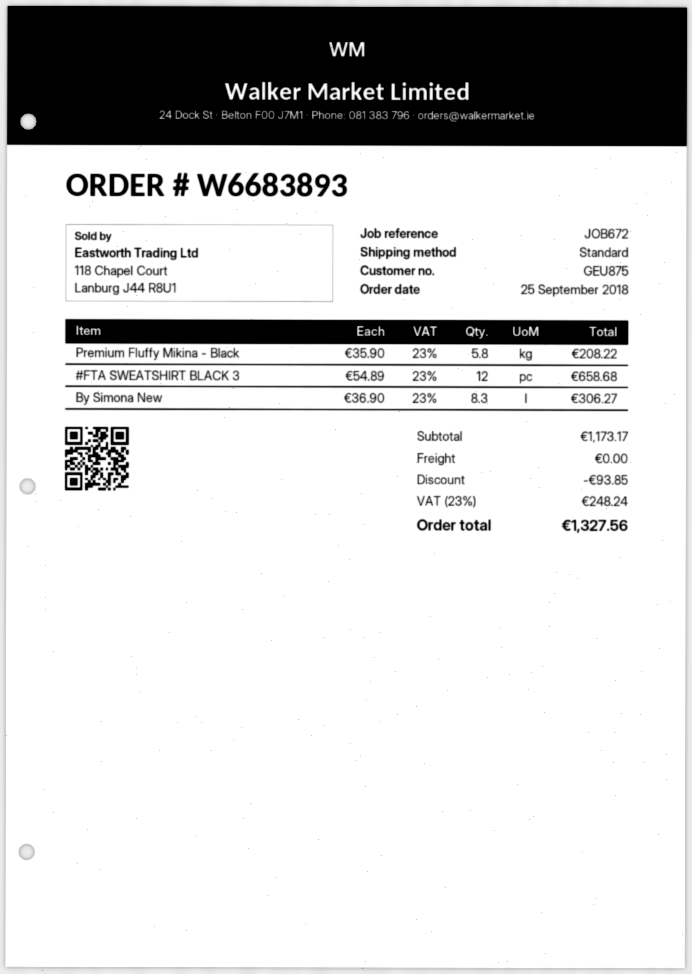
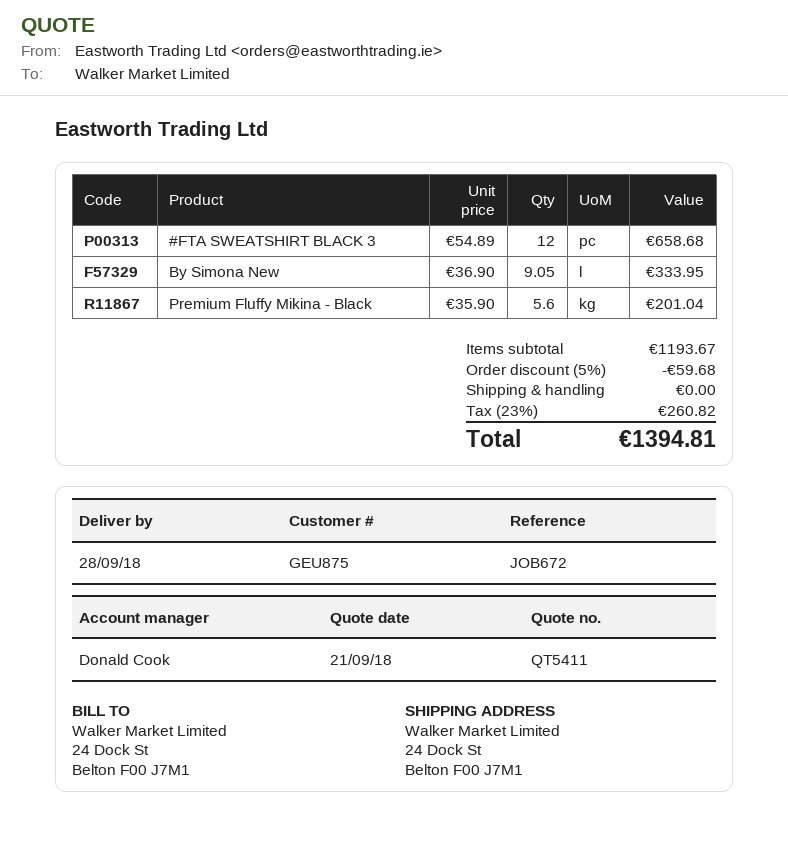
Premium Fluffy Mikina - Black: 5.8 x 35.90 = 208.22 -> 5.6 x 35.90 = 201.04
By Simona New: 8.3 x 36.90 = 306.27 -> 9.05 x 36.90 = 333.95
subtotal: 1173.17 -> 1193.67
discount: 93.85 -> 59.68
tax: 23% = 248.24 -> 23% = 260.82
total: 1327.56 -> 1394.81

